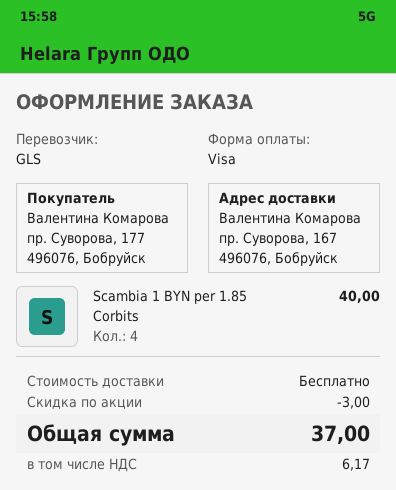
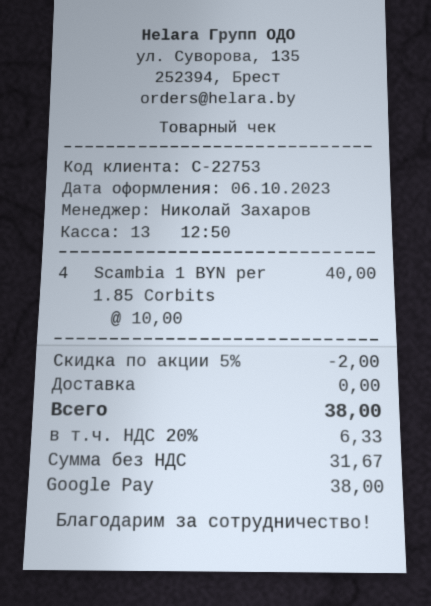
payment method: Visa -> Google Pay
discount: 3.00 -> 2.00
tax: 6.17 -> 6.33
total: 37.00 -> 38.00

